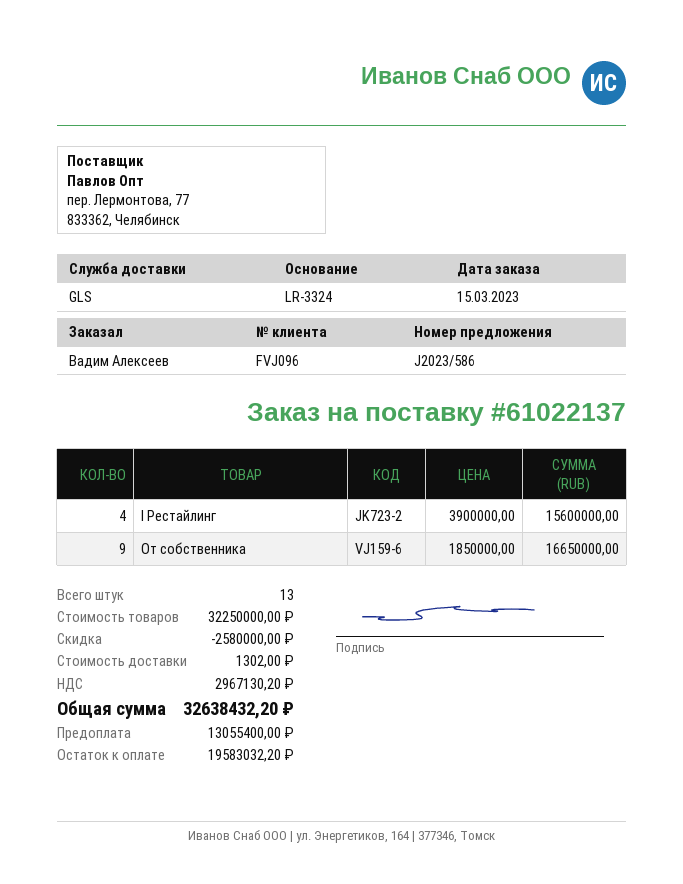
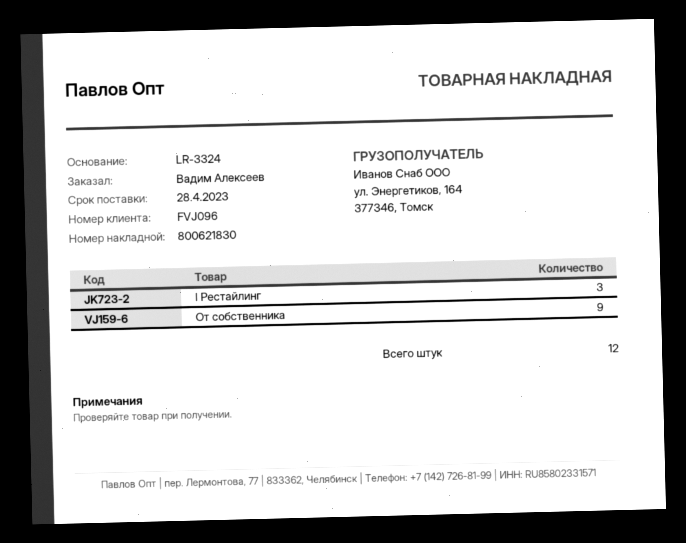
I Рестайлинг: 4 -> 3
total quantity: 13 -> 12

